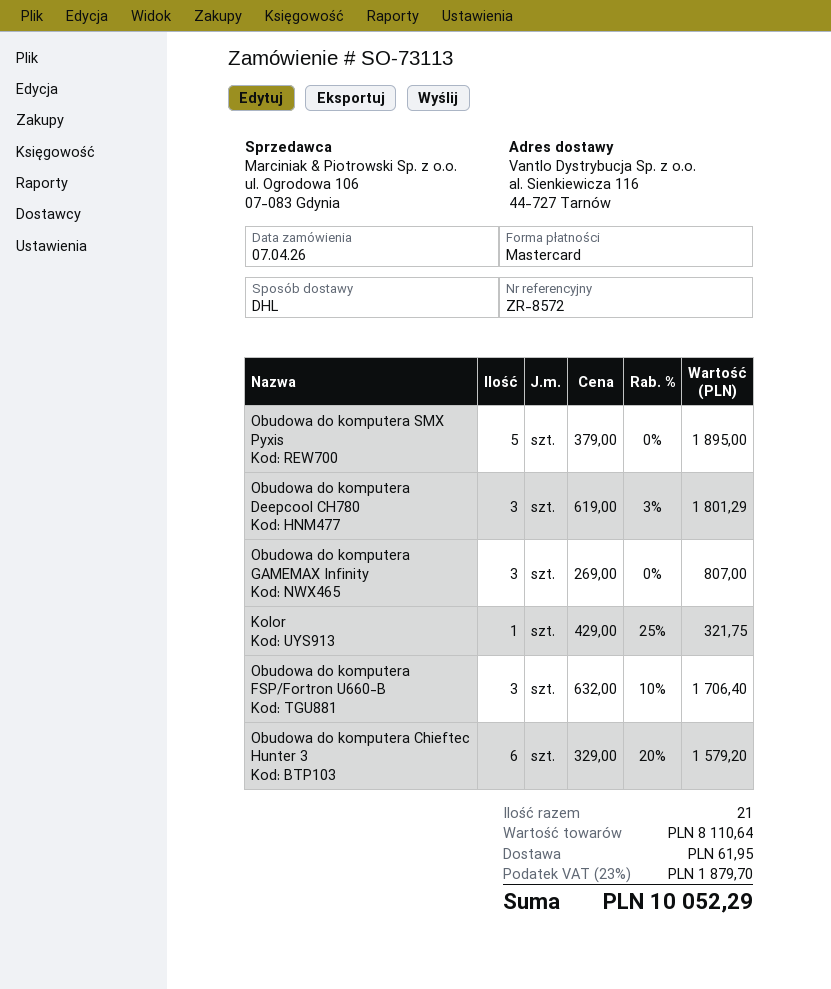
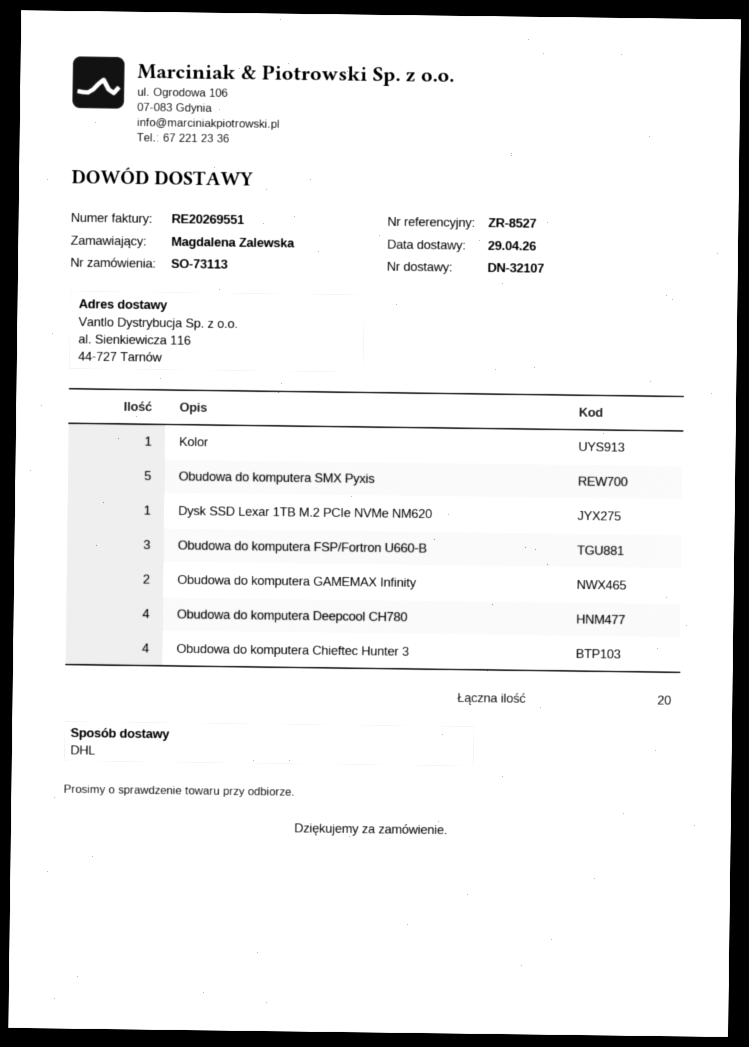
reference: ZR-8572 -> ZR-8527
Obudowa do komputera Deepcool CH780: 3 -> 4
Obudowa do komputera GAMEMAX Infinity: 3 -> 2
Obudowa do komputera Chieftec Hunter 3: 6 -> 4
Dysk SSD Lexar 1TB M.2 PCIe NVMe NM620: none -> 1
total quantity: 21 -> 20

